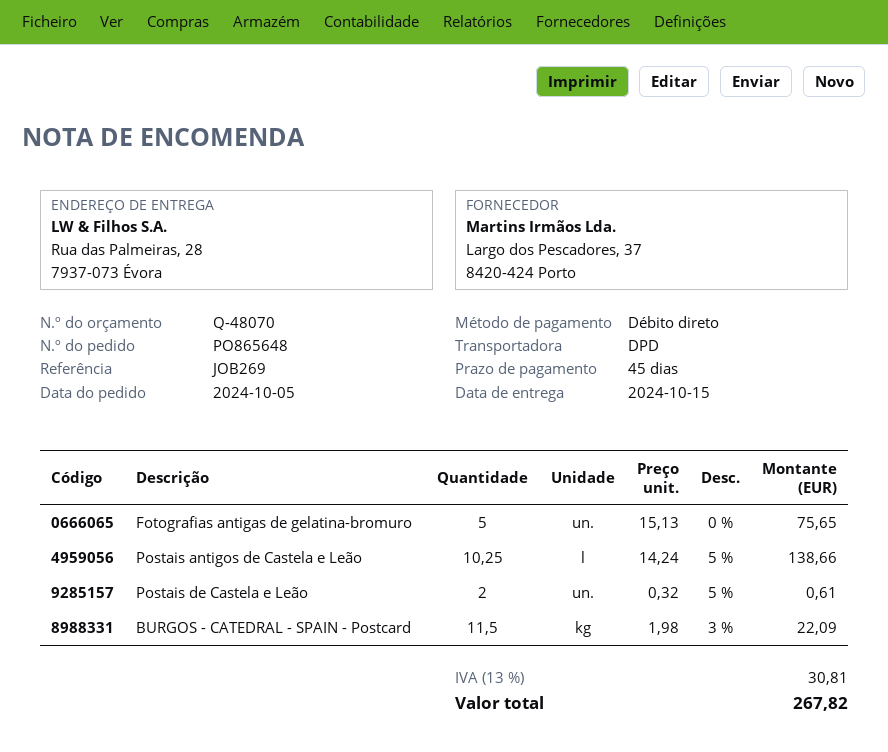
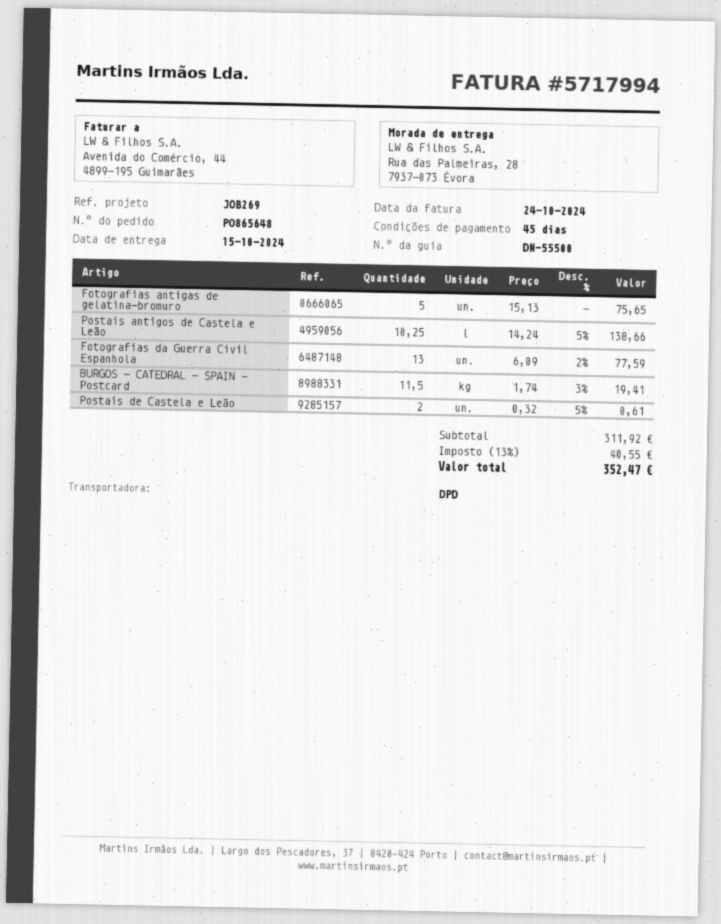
BURGOS - CATEDRAL - SPAIN - Postcard: 11.5 x 1.98 - 3% = 22.09 -> 11.5 x 1.74 - 3% = 19.41
Fotografias da Guerra Civil Espanhola: none -> 13 x 6.09 - 2% = 77.59
tax: 13% = 30.81 -> 13% = 40.55
total: 267.82 -> 352.47

